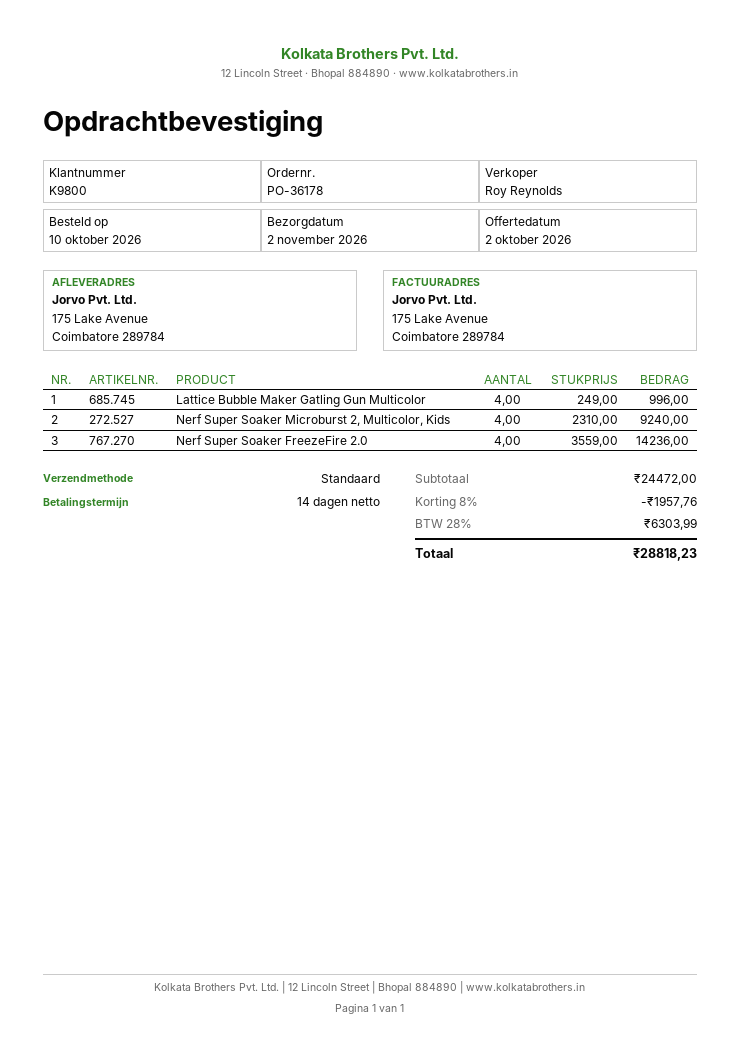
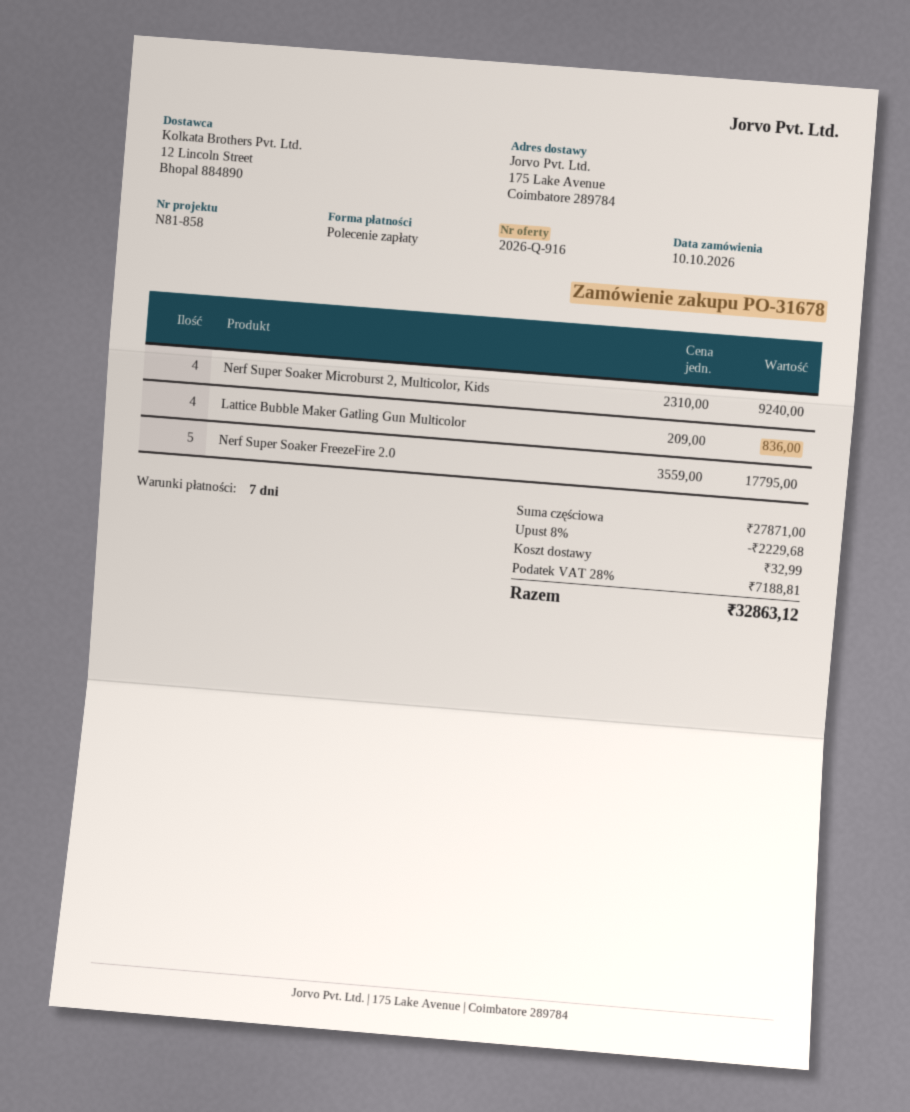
order number: PO-36178 -> PO-31678
payment terms: 14 days -> 7 days
Lattice Bubble Maker Gatling Gun Multicolor: 4 x 249.00 = 996.00 -> 4 x 209.00 = 836.00
Nerf Super Soaker FreezeFire 2.0: 4 x 3559.00 = 14236.00 -> 5 x 3559.00 = 17795.00
subtotal: 24472.00 -> 27871.00
discount: 8% = 1957.76 -> 8% = 2229.68
shipping: none -> 32.99
tax: 28% = 6303.99 -> 28% = 7188.81
total: 28818.23 -> 32863.12

